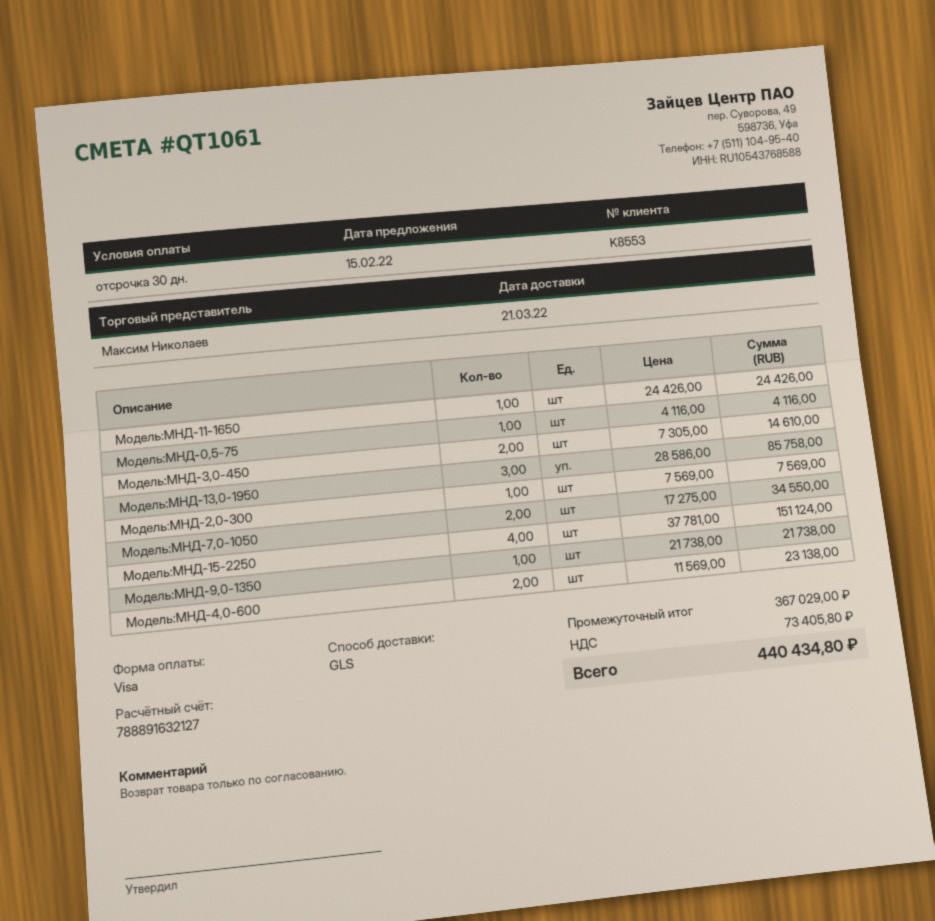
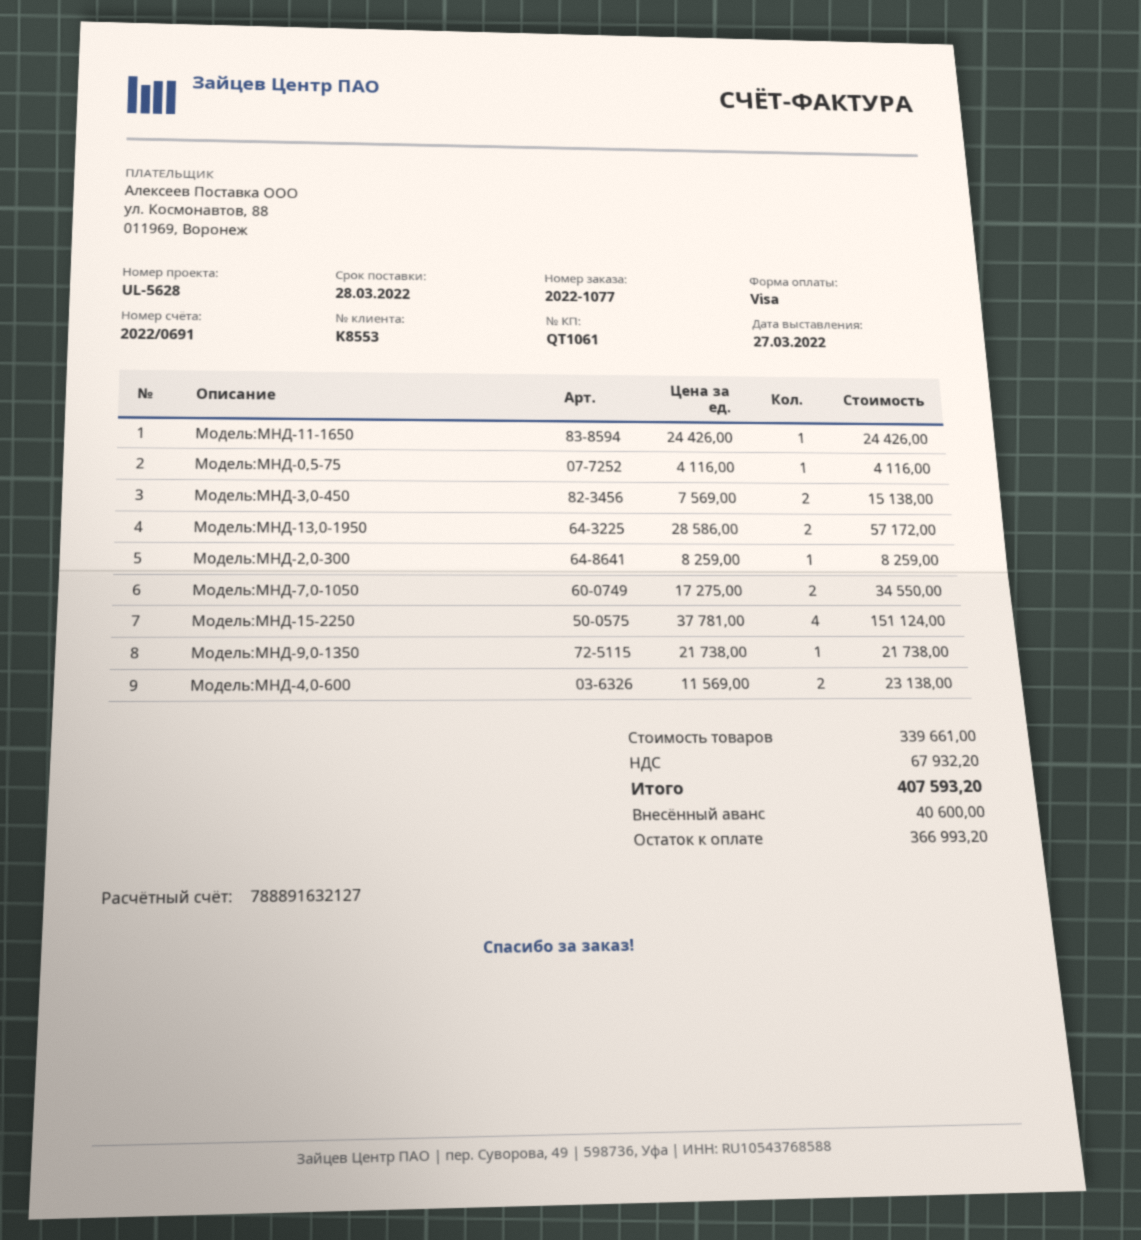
delivery date: 2022-03-21 -> 2022-03-28
Модель:МНД-3,0-450: 2 x 7305.00 = 14610.00 -> 2 x 7569.00 = 15138.00
Модель:МНД-13,0-1950: 3 x 28586.00 = 85758.00 -> 2 x 28586.00 = 57172.00
Модель:МНД-2,0-300: 1 x 7569.00 = 7569.00 -> 1 x 8259.00 = 8259.00
subtotal: 367029.00 -> 339661.00
tax: 73405.80 -> 67932.20
total: 440434.80 -> 407593.20

